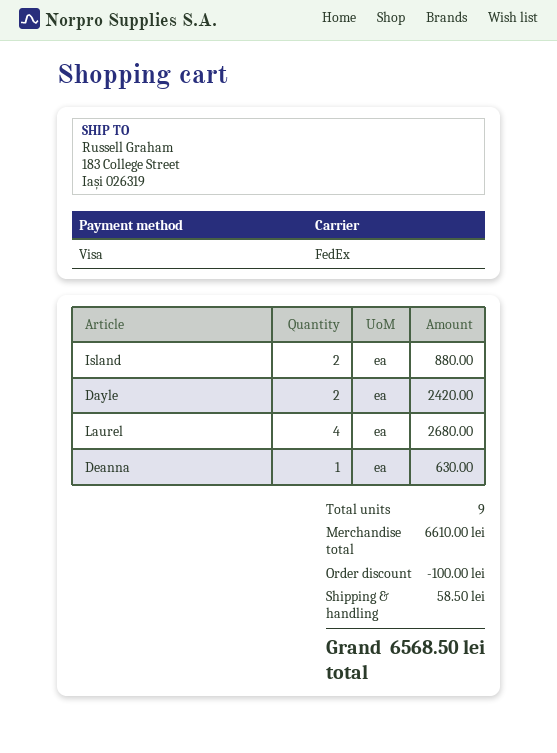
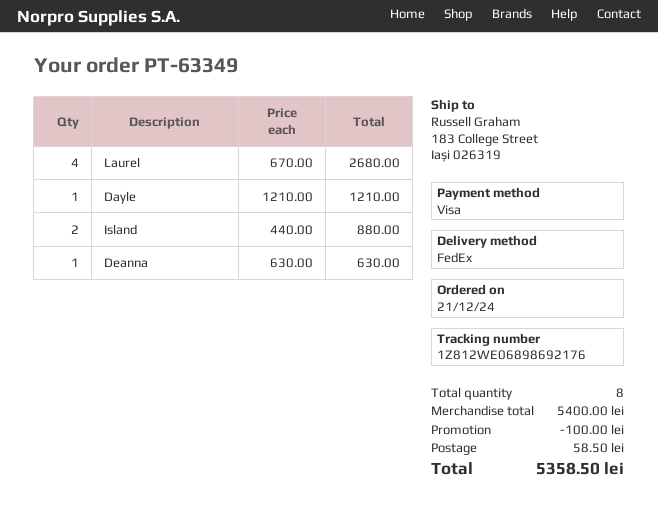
Dayle: 2 for 2420.00 -> 1 for 1210.00
total quantity: 9 -> 8
subtotal: 6610.00 -> 5400.00
total: 6568.50 -> 5358.50

